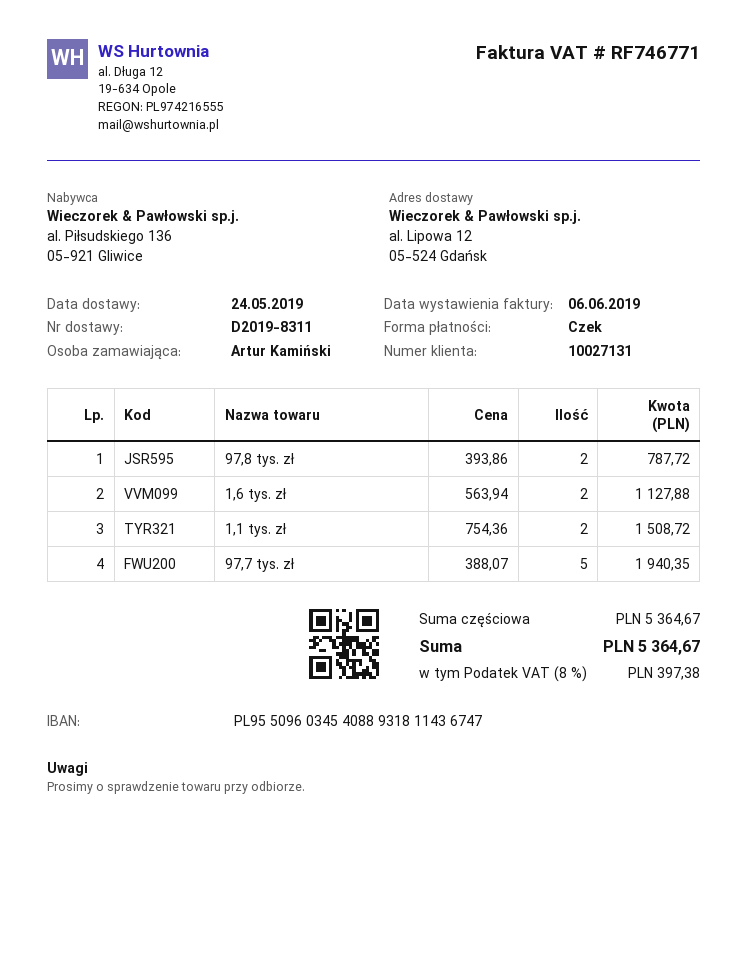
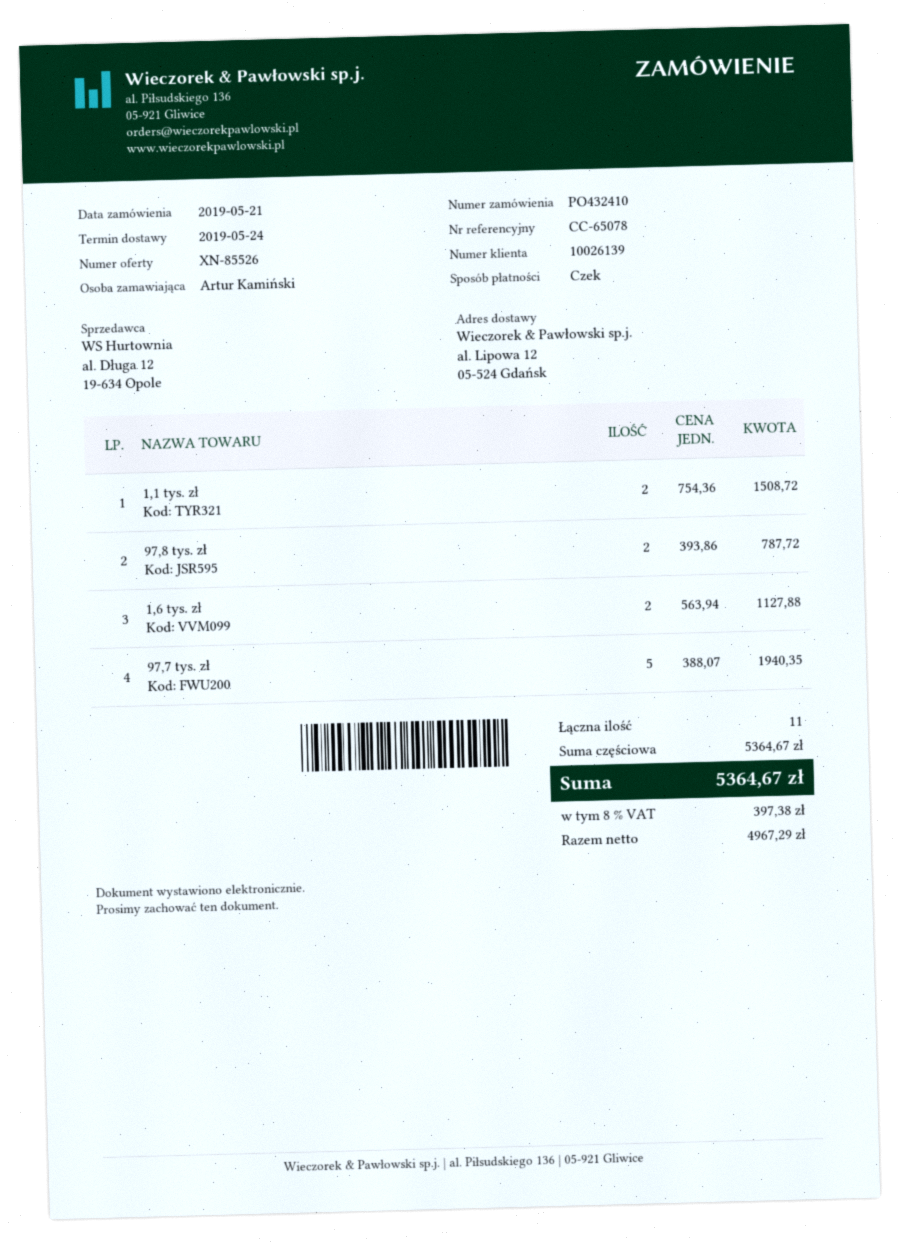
customer number: 10027131 -> 10026139

